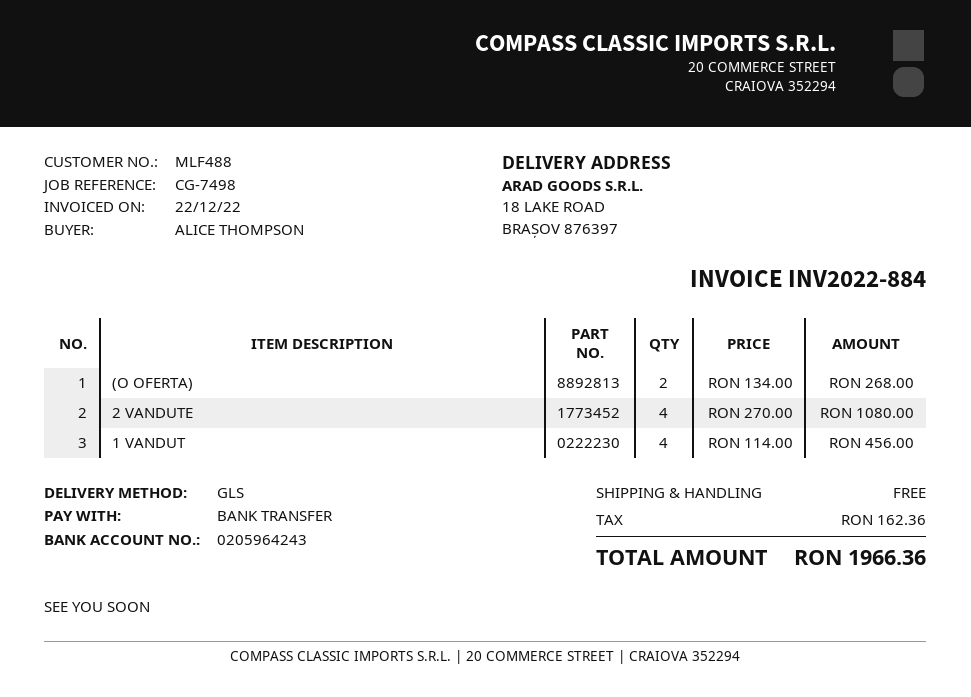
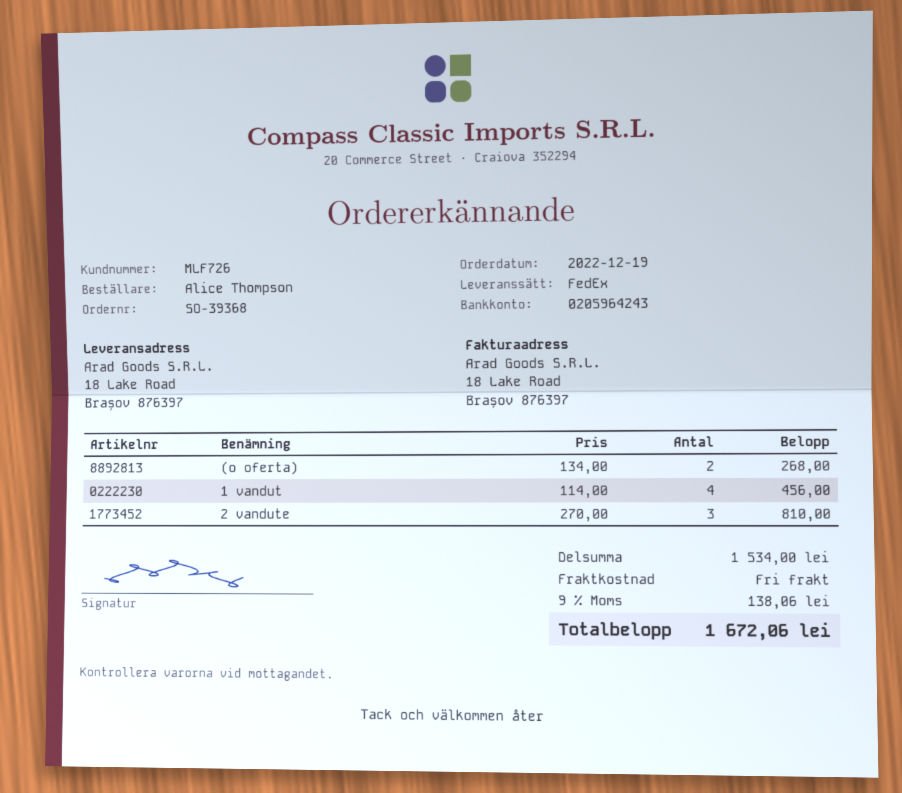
customer number: MLF488 -> MLF726
shipping method: GLS -> FedEx
2 VANDUTE: 4 x 270.00 = 1080.00 -> 3 x 270.00 = 810.00
tax: 162.36 -> 138.06
total: 1966.36 -> 1672.06

